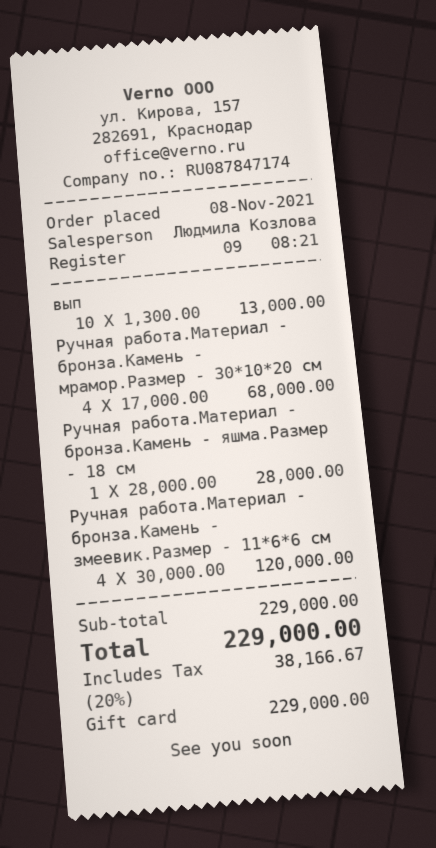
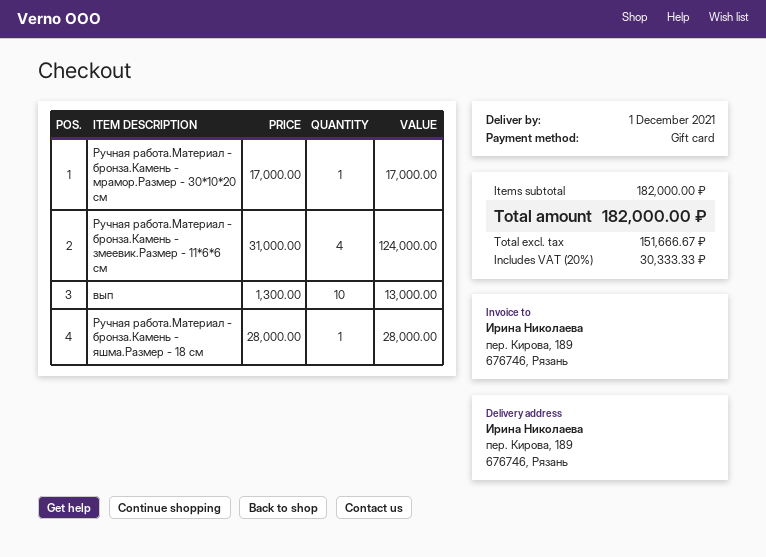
Ручная работа.Материал - бронза.Камень - мрамор.Размер - 30*10*20 см: 4 x 17000.00 = 68000.00 -> 1 x 17000.00 = 17000.00
Ручная работа.Материал - бронза.Камень - змеевик.Размер - 11*6*6 см: 4 x 30000.00 = 120000.00 -> 4 x 31000.00 = 124000.00
subtotal: 229000.00 -> 182000.00
tax: 20% = 38166.67 -> 20% = 30333.33
total: 229000.00 -> 182000.00

